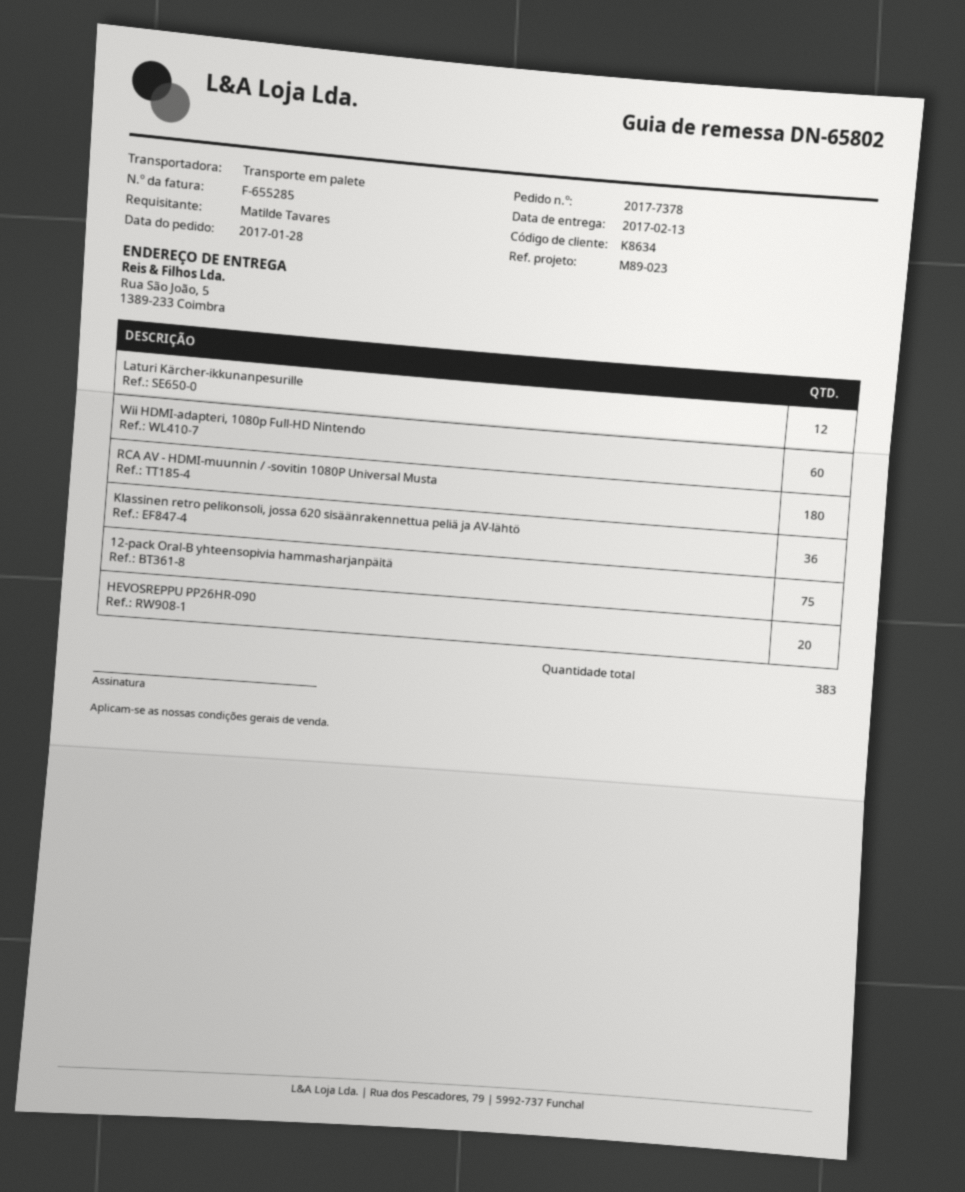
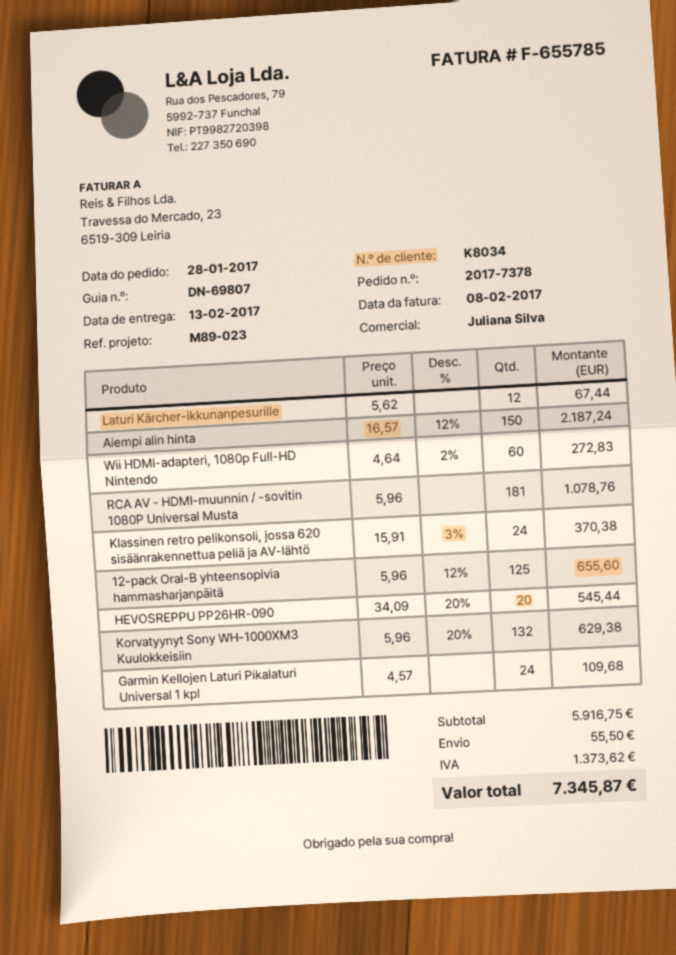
delivery note number: DN-65802 -> DN-69807
invoice number: F-655285 -> F-655785
customer number: K8634 -> K8034
RCA AV - HDMI-muunnin / -sovitin 1080P Universal Musta: 180 -> 181
Klassinen retro pelikonsoli, jossa 620 sisäänrakennettua peliä ja AV-lähtö: 36 -> 24
12-pack Oral-B yhteensopivia hammasharjanpäitä: 75 -> 125
Aiempi alin hinta: none -> 150
Korvatyynyt Sony WH-1000XM3 Kuulokkeisiin: none -> 132
Garmin Kellojen Laturi Pikalaturi Universal 1 kpl: none -> 24

